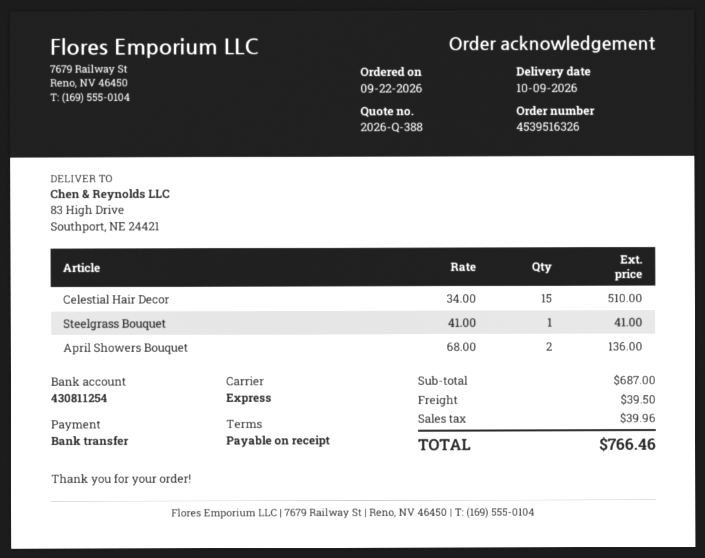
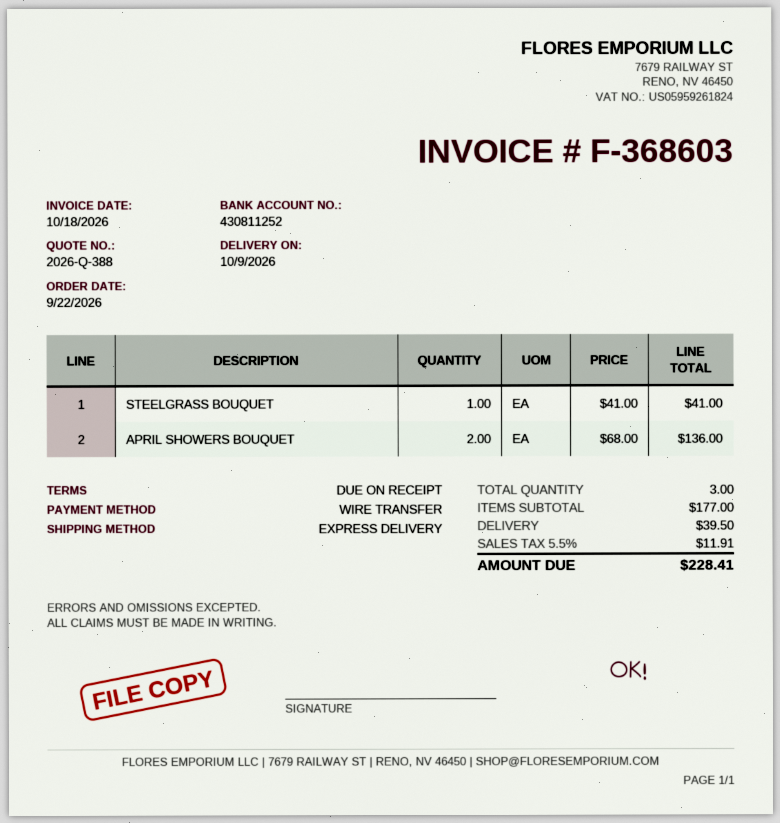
bank account: 430811254 -> 430811252
Celestial Hair Decor: 15 x 34.00 = 510.00 -> none
subtotal: 687.00 -> 177.00
tax: 39.96 -> 11.91
total: 766.46 -> 228.41

